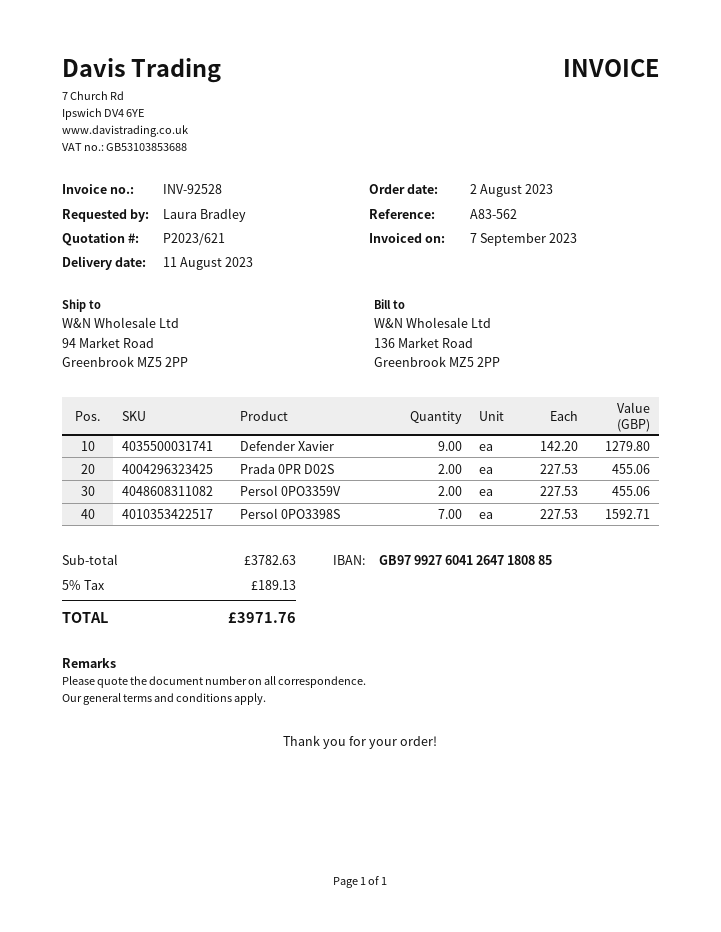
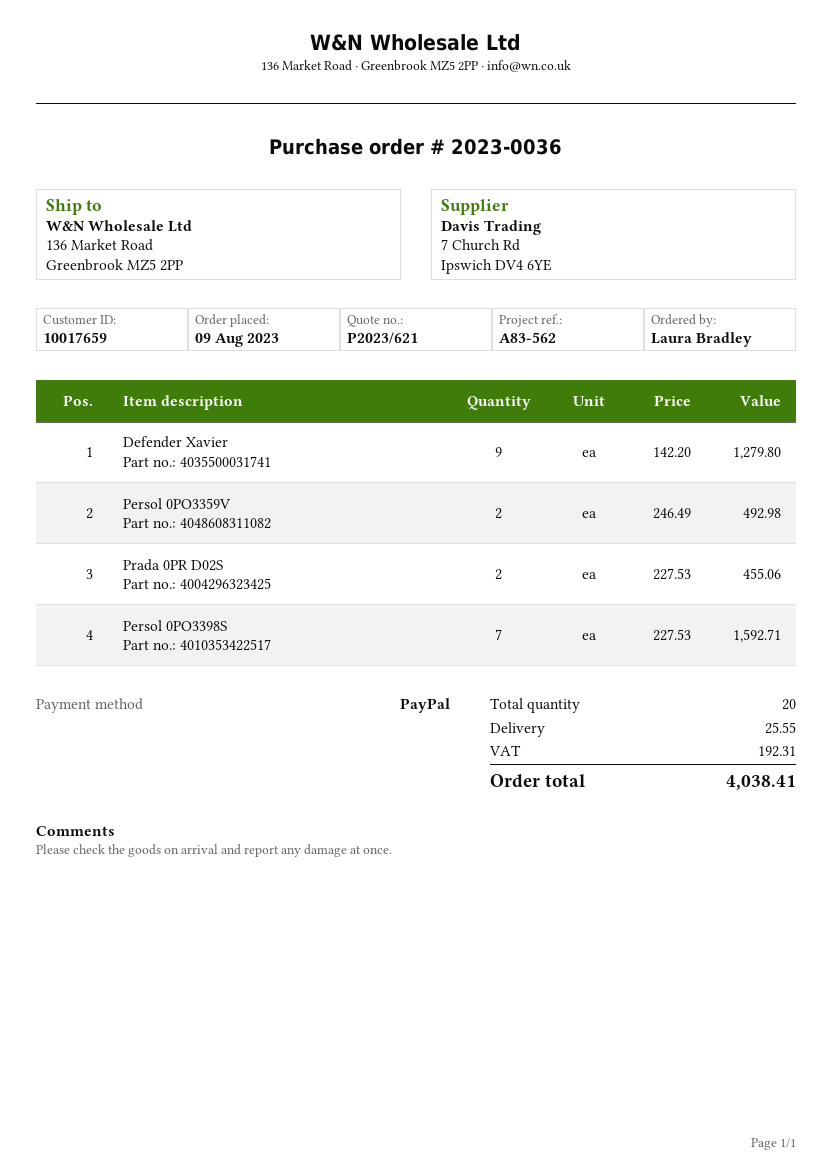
order date: 2023-08-02 -> 2023-08-09
ship to: 94 Market Road, Greenbrook MZ5 2PP -> 136 Market Road, Greenbrook MZ5 2PP
Persol 0PO3359V: 2 x 227.53 = 455.06 -> 2 x 246.49 = 492.98
shipping: none -> 25.55
tax: 189.13 -> 192.31
total: 3971.76 -> 4038.41

